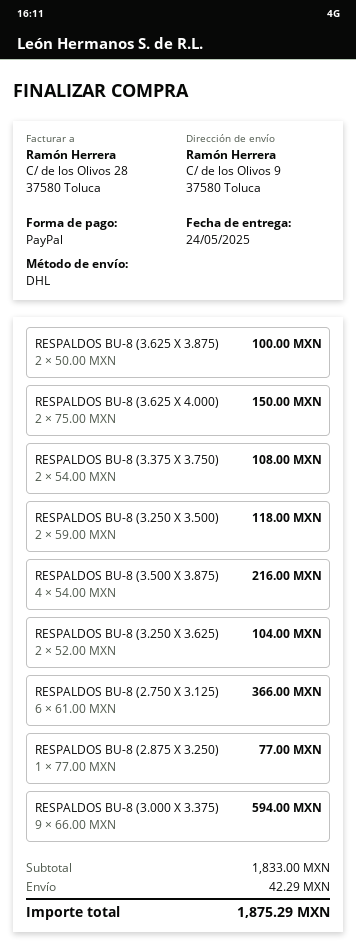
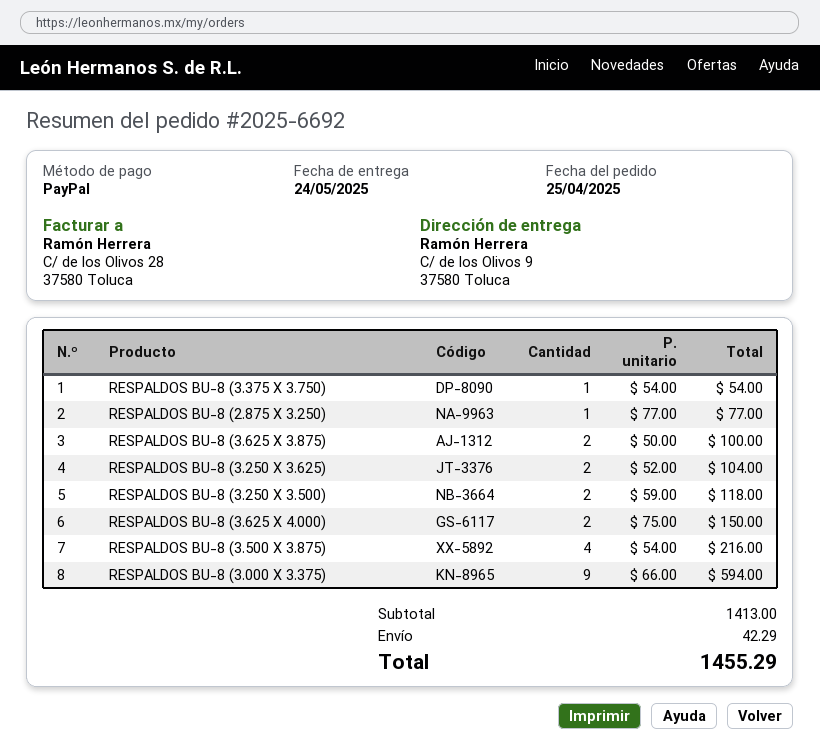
RESPALDOS BU-8 (3.375 X 3.750): 2 x 54.00 = 108.00 -> 1 x 54.00 = 54.00
RESPALDOS BU-8 (2.750 X 3.125): 6 x 61.00 = 366.00 -> none
subtotal: 1833.00 -> 1413.00
total: 1875.29 -> 1455.29

